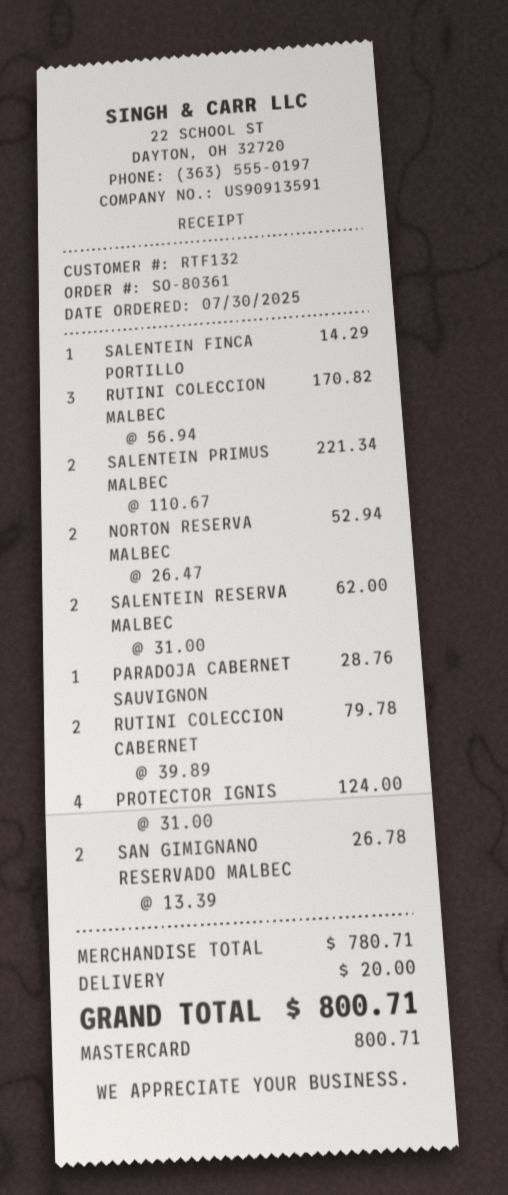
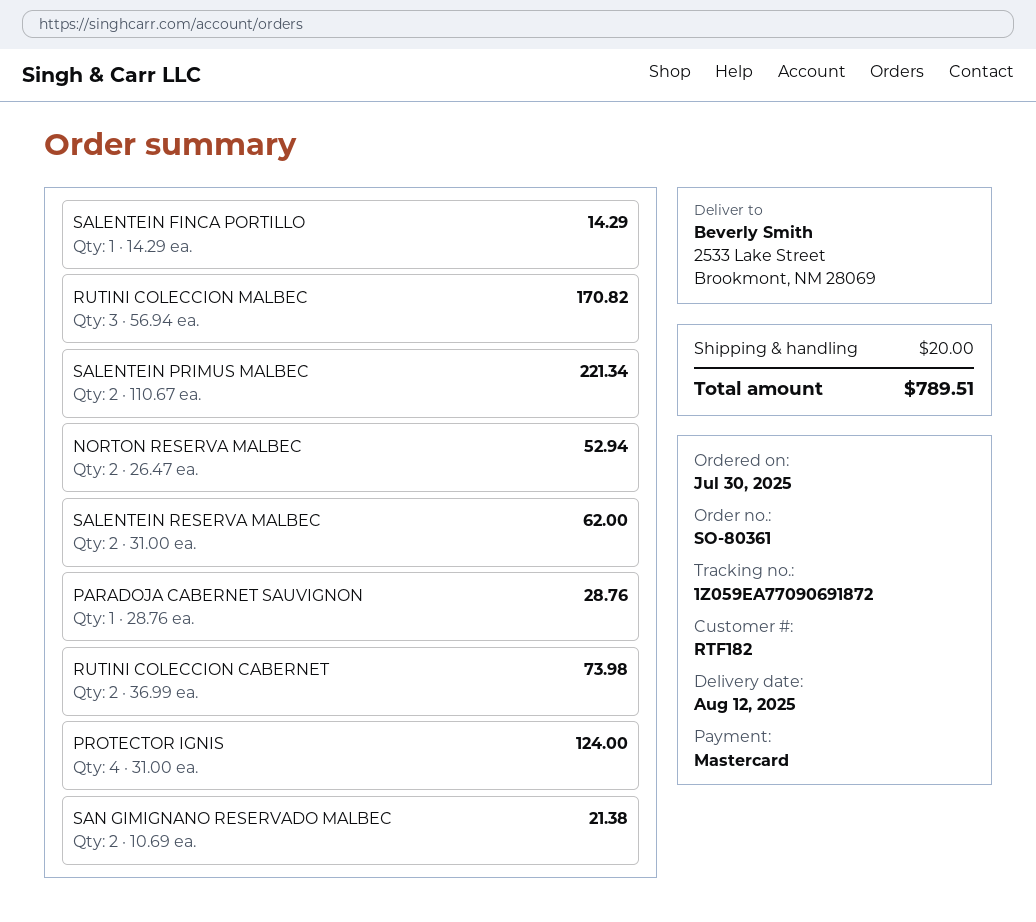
customer number: RTF132 -> RTF182
RUTINI COLECCION CABERNET: 2 x 39.89 = 79.78 -> 2 x 36.99 = 73.98
SAN GIMIGNANO RESERVADO MALBEC: 2 x 13.39 = 26.78 -> 2 x 10.69 = 21.38
total: 800.71 -> 789.51

